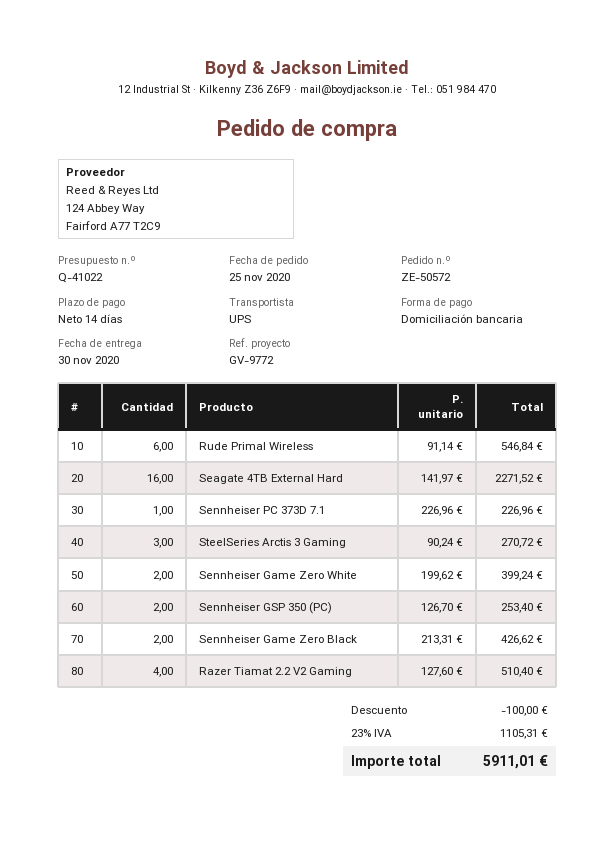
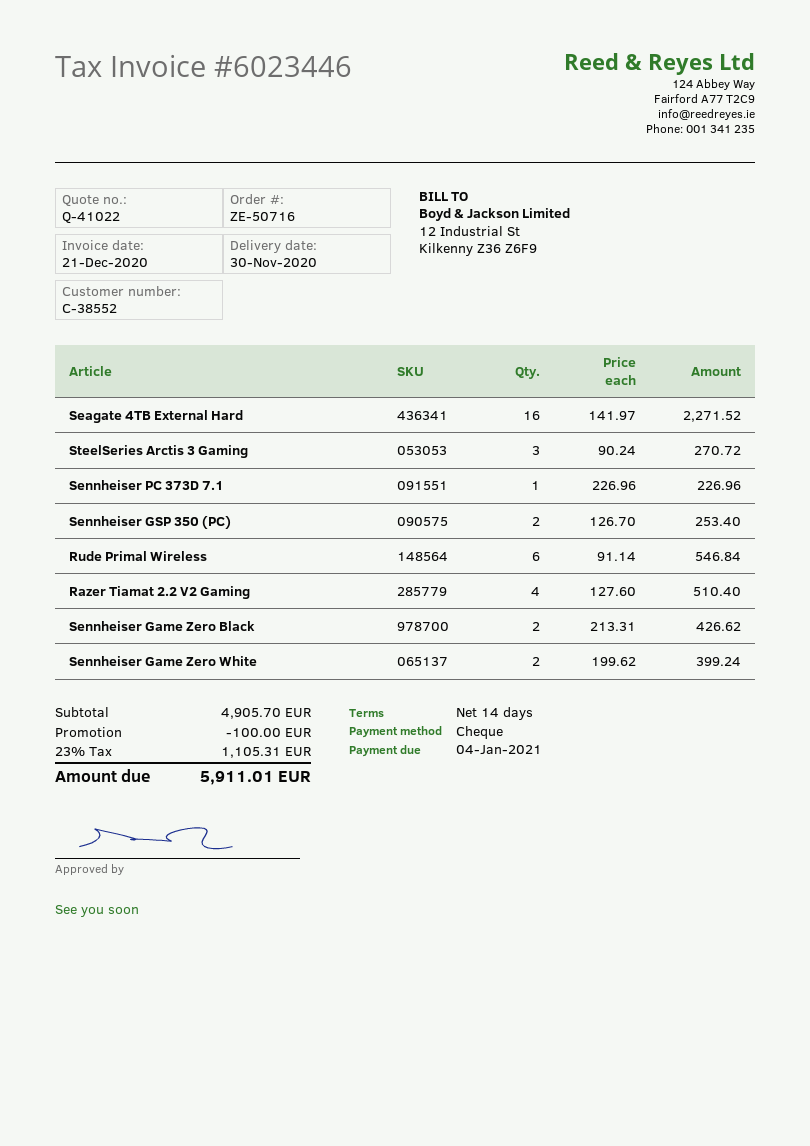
order number: ZE-50572 -> ZE-50716
payment method: direct debit -> cheque

